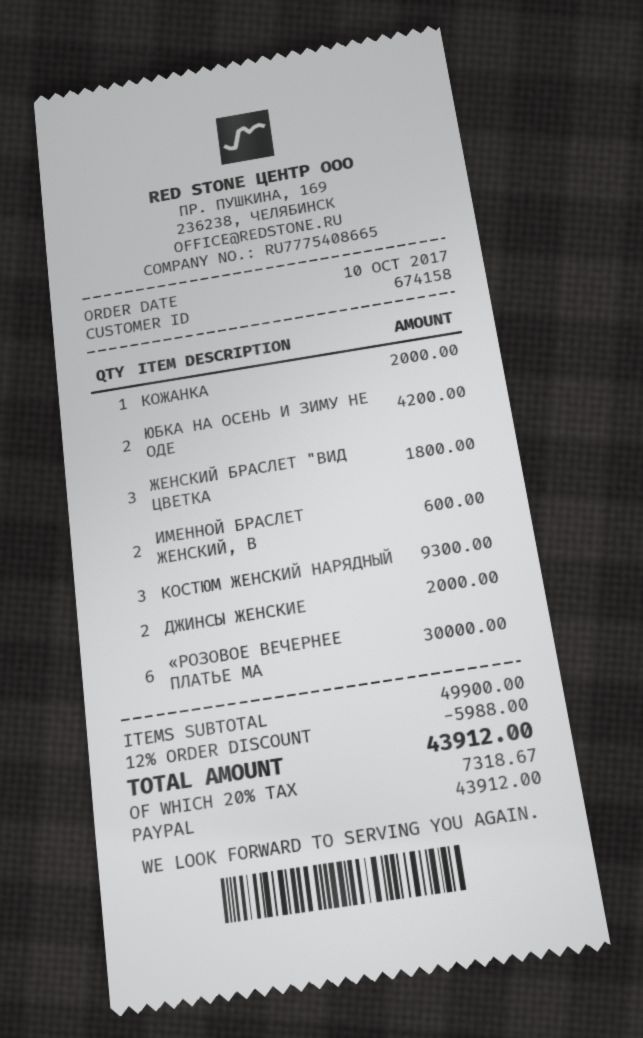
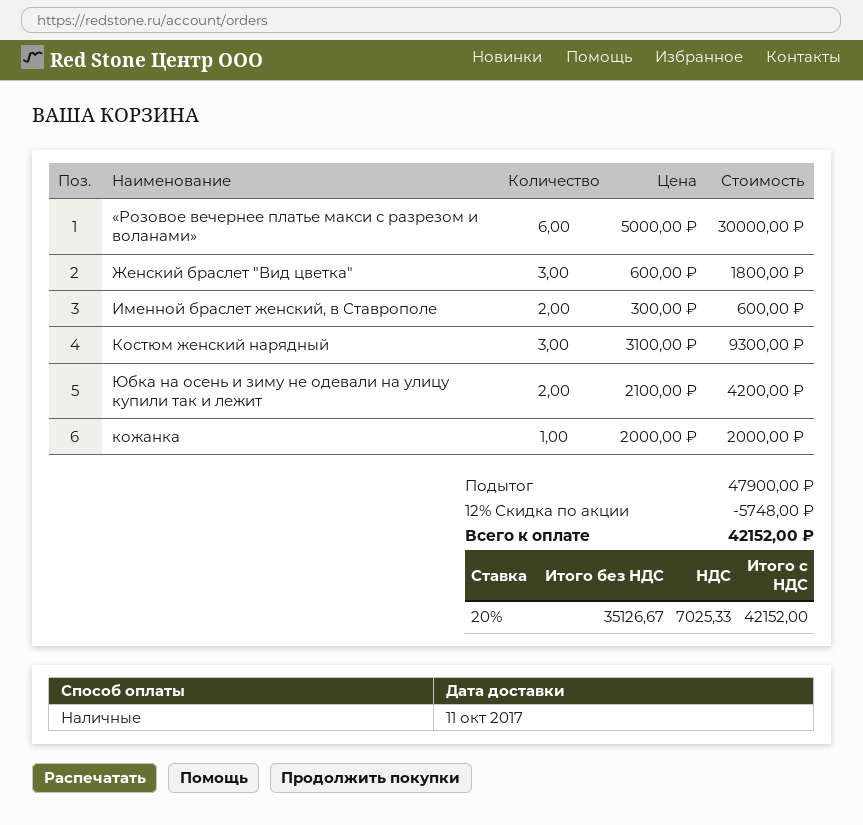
payment method: PayPal -> cash
ДЖИНСЫ ЖЕНСКИЕ: 2 for 2000.00 -> none
subtotal: 49900.00 -> 47900.00
discount: 12% = 5988.00 -> 12% = 5748.00
tax: 20% = 7318.67 -> 20% = 7025.33
total: 43912.00 -> 42152.00

